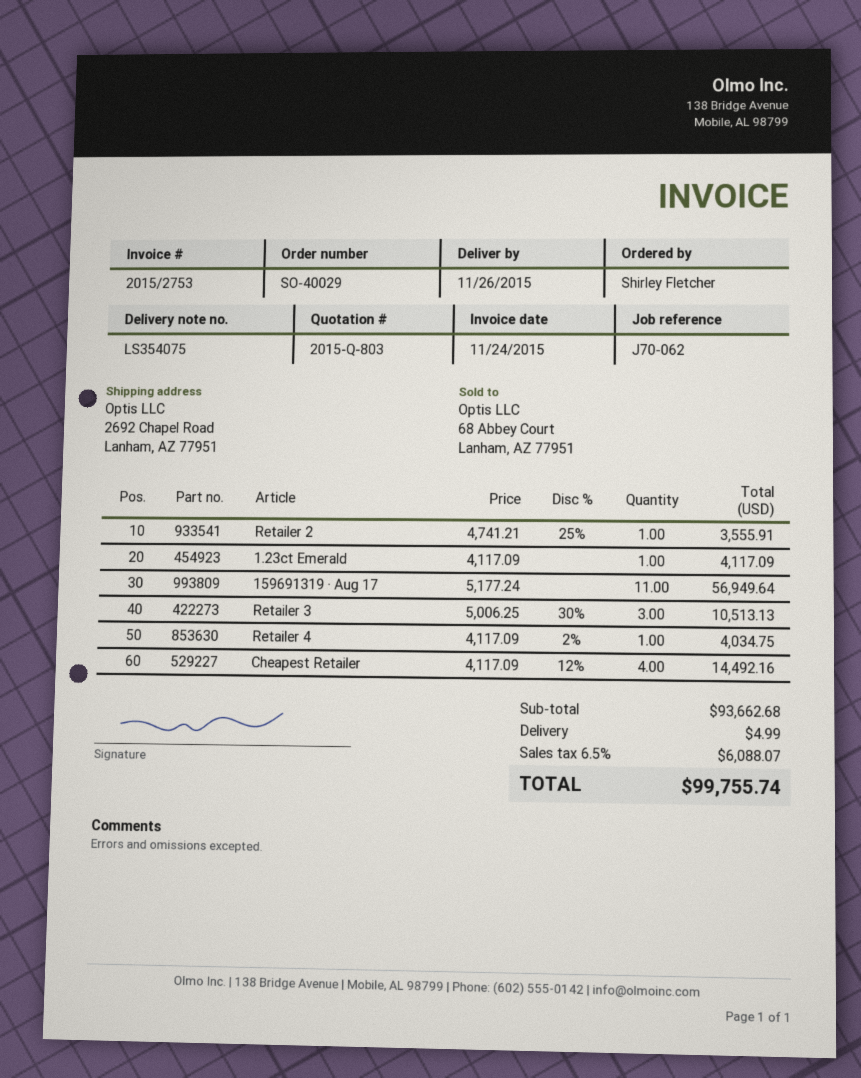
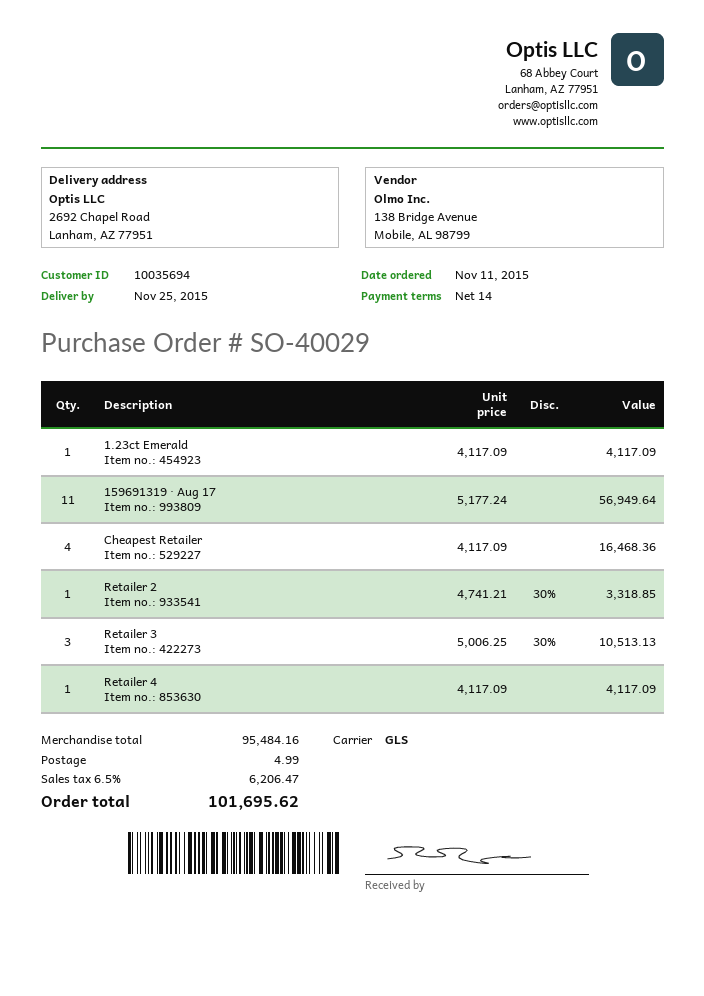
delivery date: 2015-11-26 -> 2015-11-25
Retailer 2: 1 x 4741.21 - 25% = 3555.91 -> 1 x 4741.21 - 30% = 3318.85
Retailer 4: 1 x 4117.09 - 2% = 4034.75 -> 1 x 4117.09 = 4117.09
Cheapest Retailer: 4 x 4117.09 - 12% = 14492.16 -> 4 x 4117.09 = 16468.36
subtotal: 93662.68 -> 95484.16
tax: 6.5% = 6088.07 -> 6.5% = 6206.47
total: 99755.74 -> 101695.62

